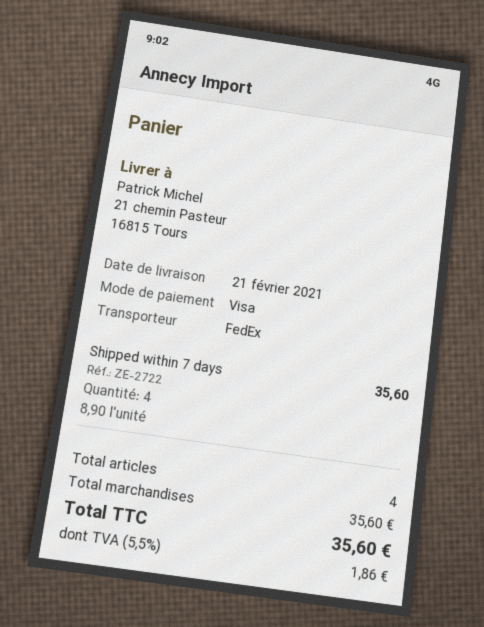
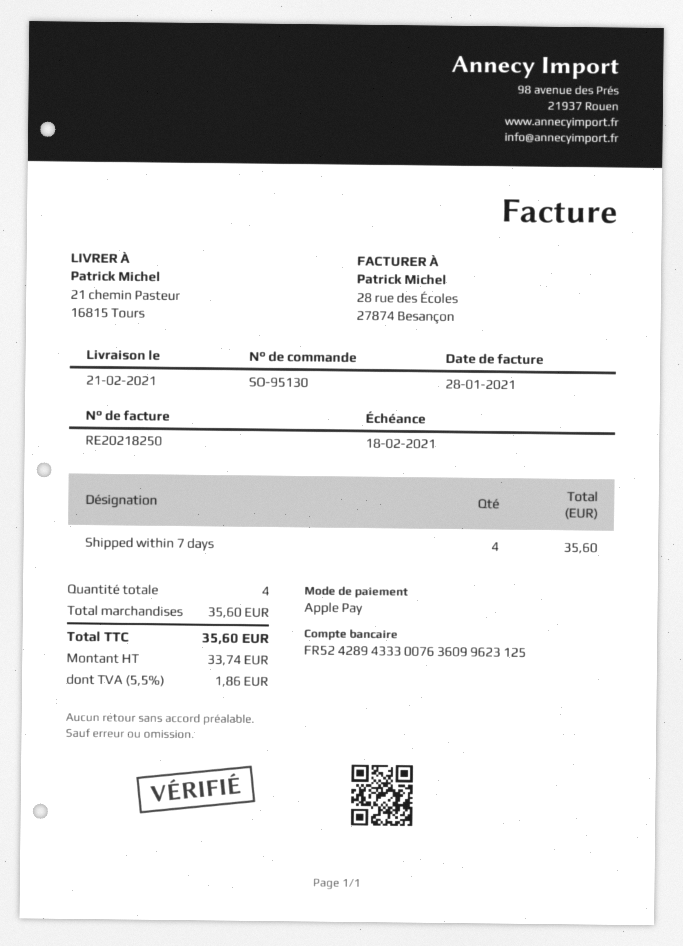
payment method: Visa -> Apple Pay

